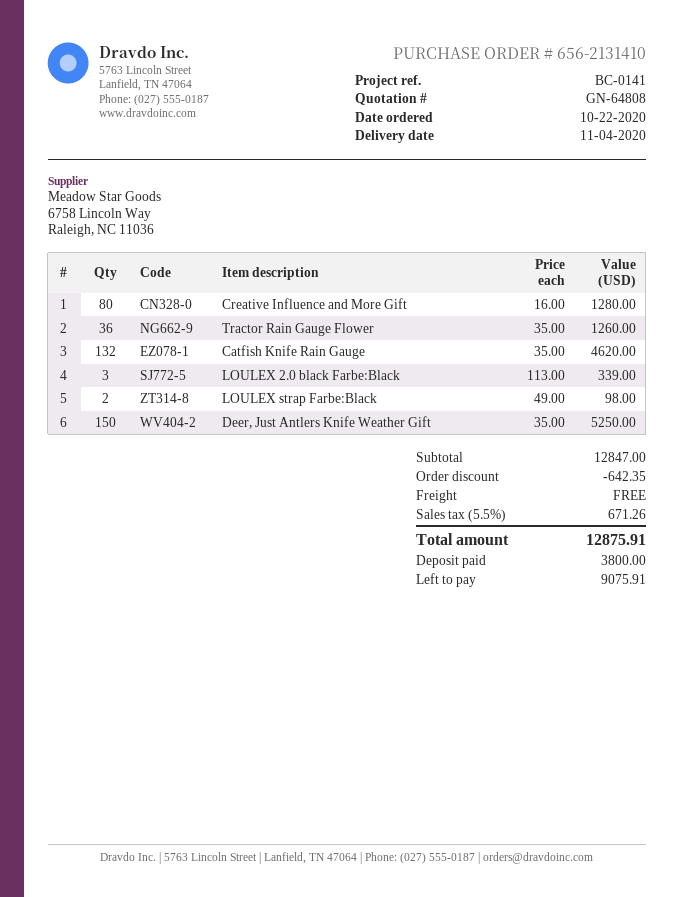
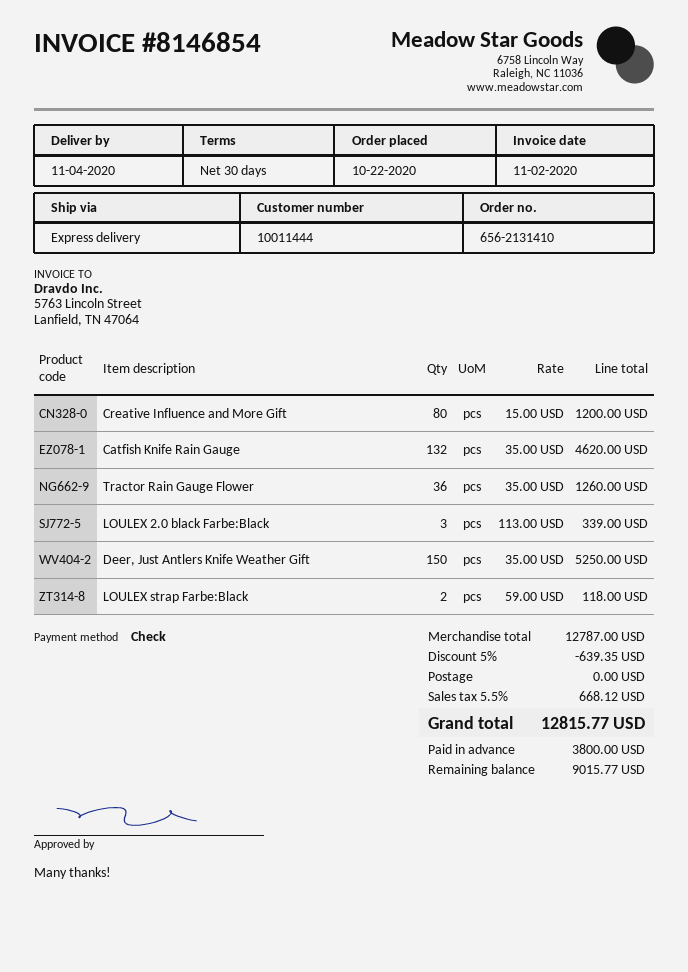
Creative Influence and More Gift: 80 x 16.00 = 1280.00 -> 80 x 15.00 = 1200.00
LOULEX strap Farbe:Black: 2 x 49.00 = 98.00 -> 2 x 59.00 = 118.00
subtotal: 12847.00 -> 12787.00
discount: 642.35 -> 639.35
tax: 5.5% = 671.26 -> 5.5% = 668.12
total: 12875.91 -> 12815.77
balance: 9075.91 -> 9015.77

